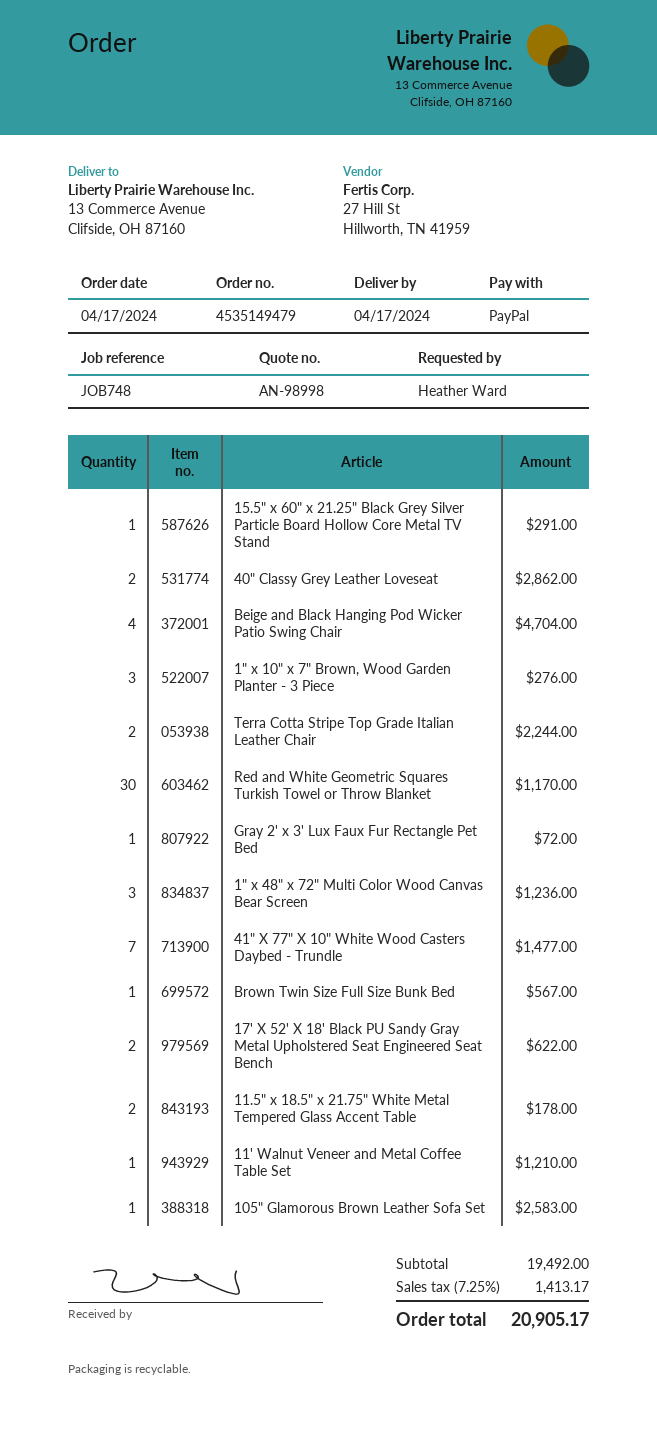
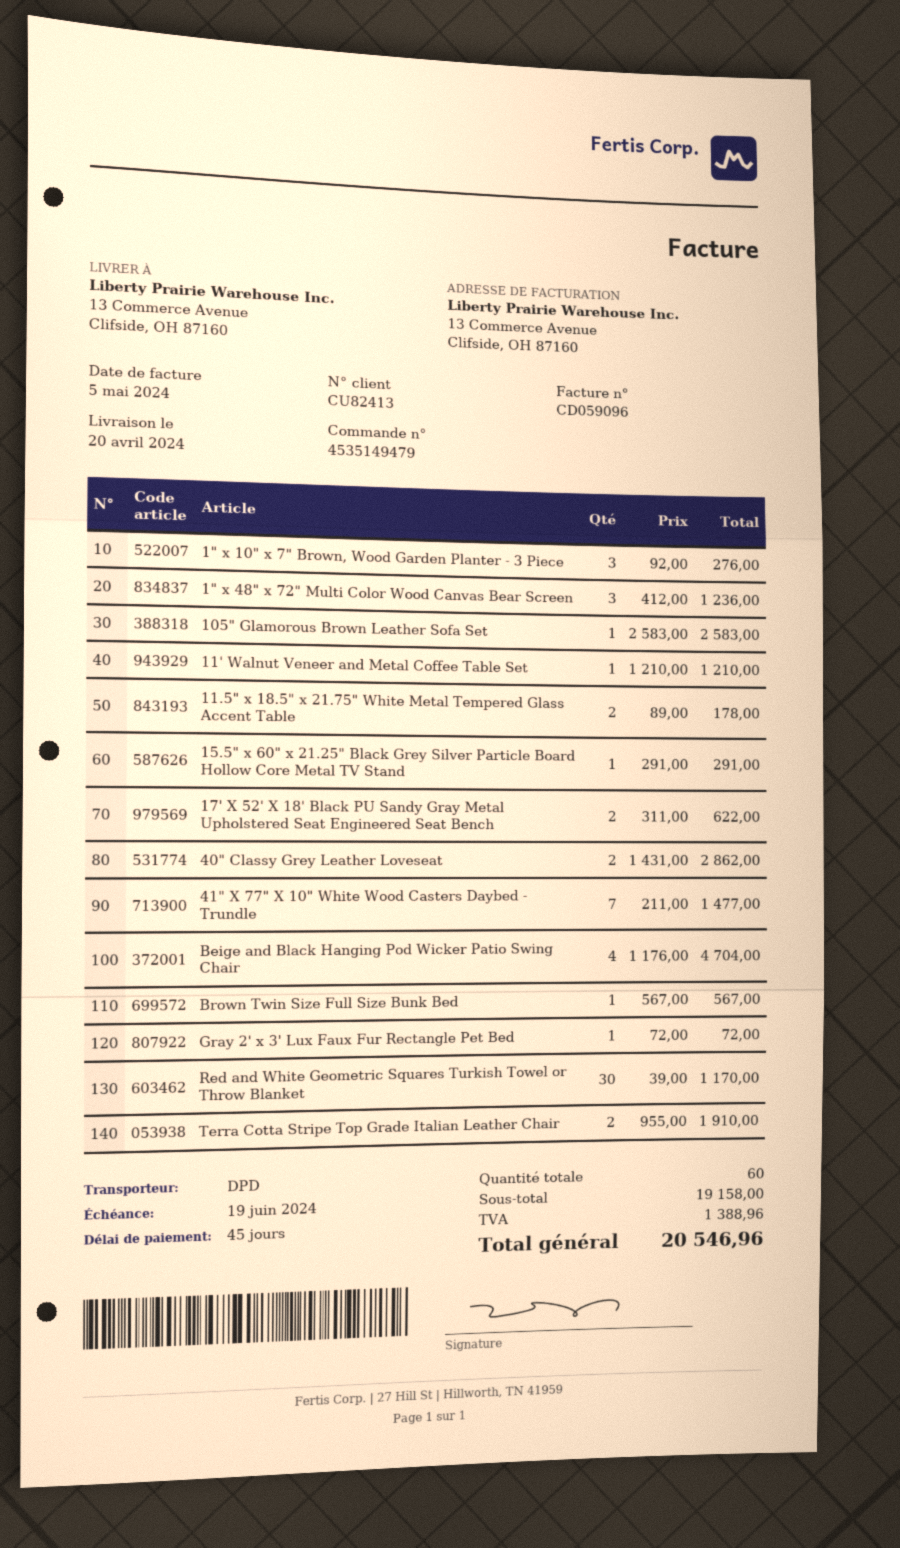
delivery date: 2024-04-17 -> 2024-04-20
Terra Cotta Stripe Top Grade Italian Leather Chair: 2 for 2244.00 -> 2 for 1910.00
subtotal: 19492.00 -> 19158.00
tax: 1413.17 -> 1388.96
total: 20905.17 -> 20546.96

